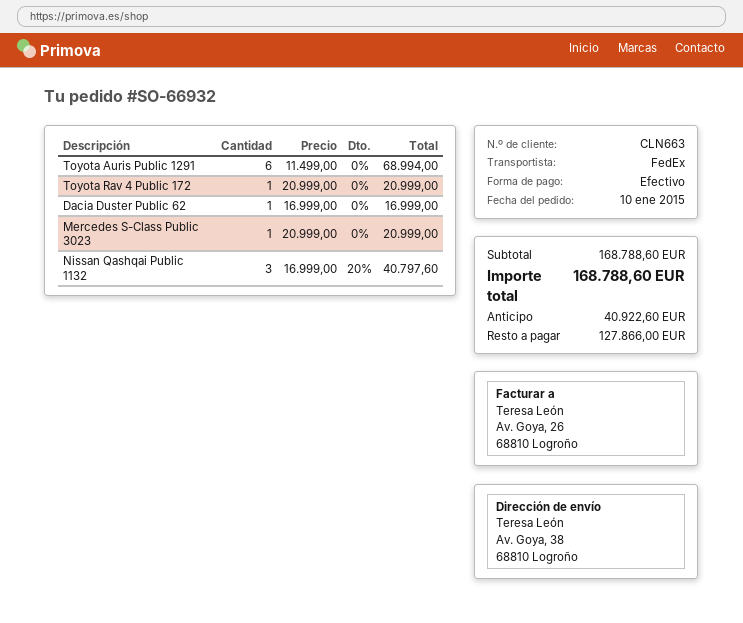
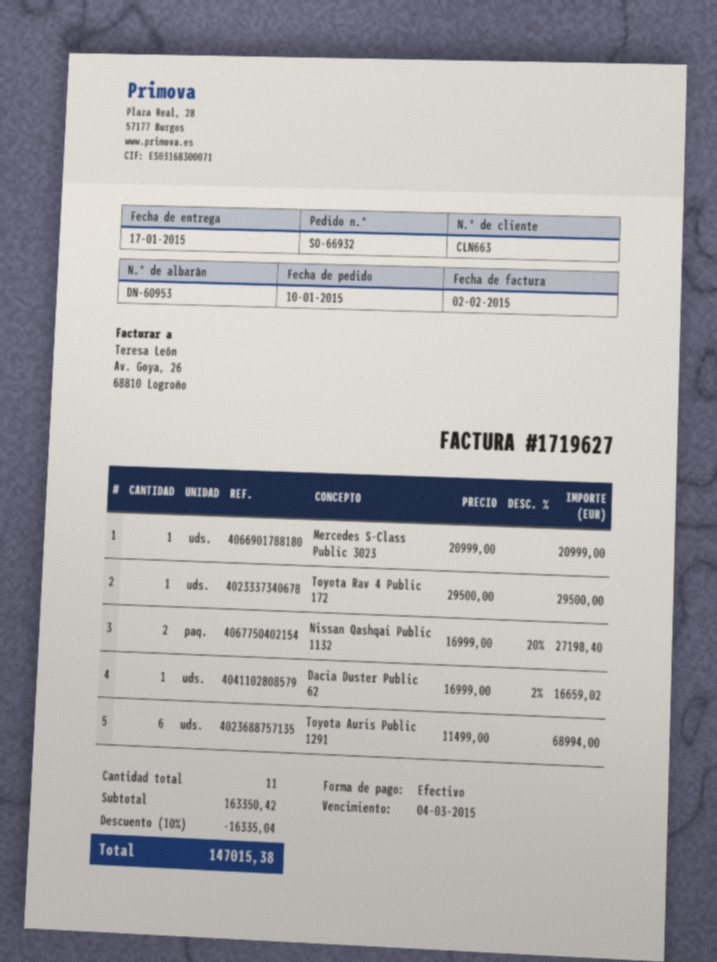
Toyota Rav 4 Public 172: 1 x 20999.00 = 20999.00 -> 1 x 29500.00 = 29500.00
Dacia Duster Public 62: 1 x 16999.00 = 16999.00 -> 1 x 16999.00 - 2% = 16659.02
Nissan Qashqai Public 1132: 3 x 16999.00 - 20% = 40797.60 -> 2 x 16999.00 - 20% = 27198.40
subtotal: 168788.60 -> 163350.42
discount: none -> 10% = 16335.04
total: 168788.60 -> 147015.38

